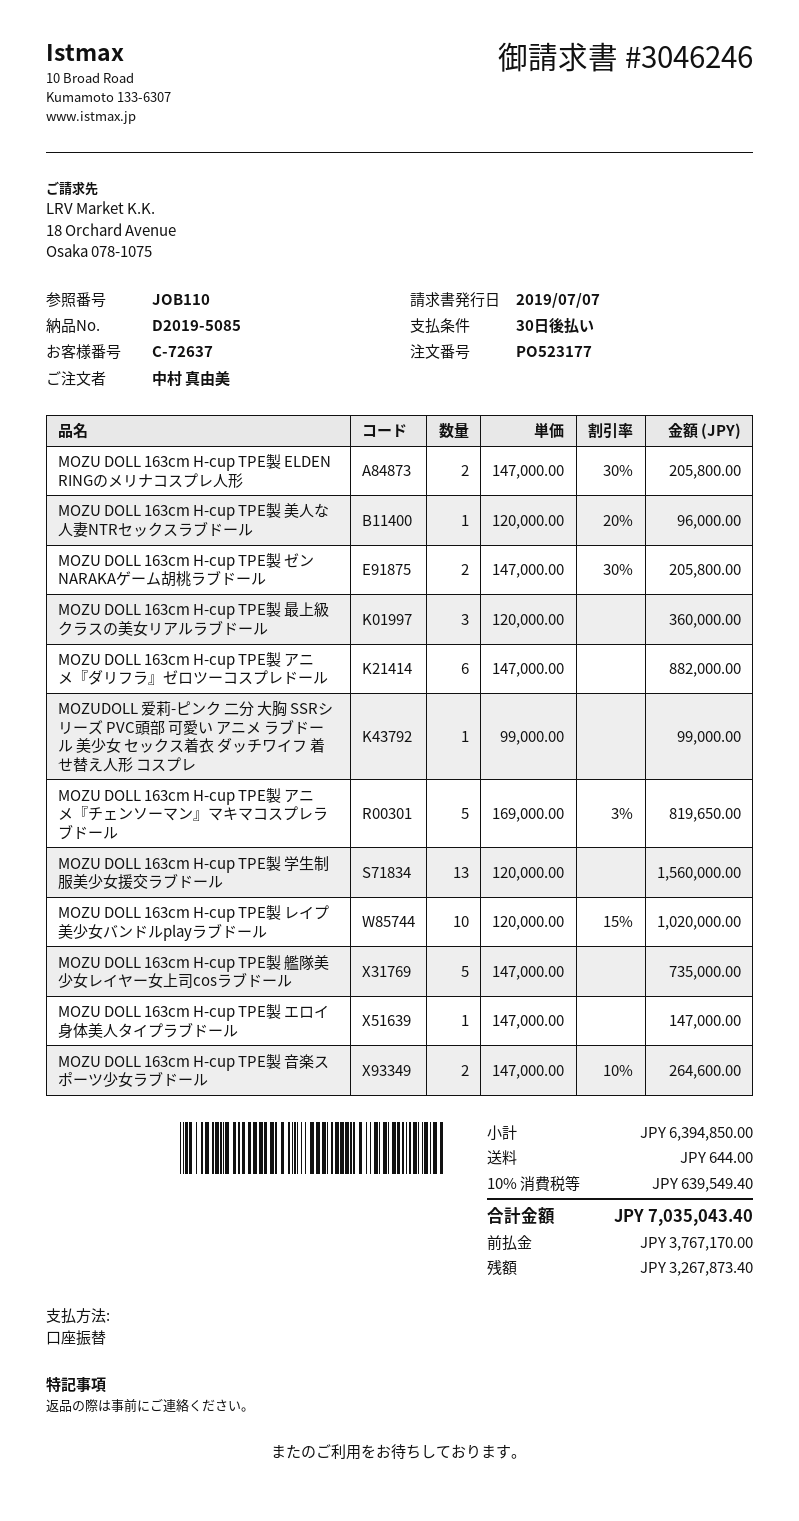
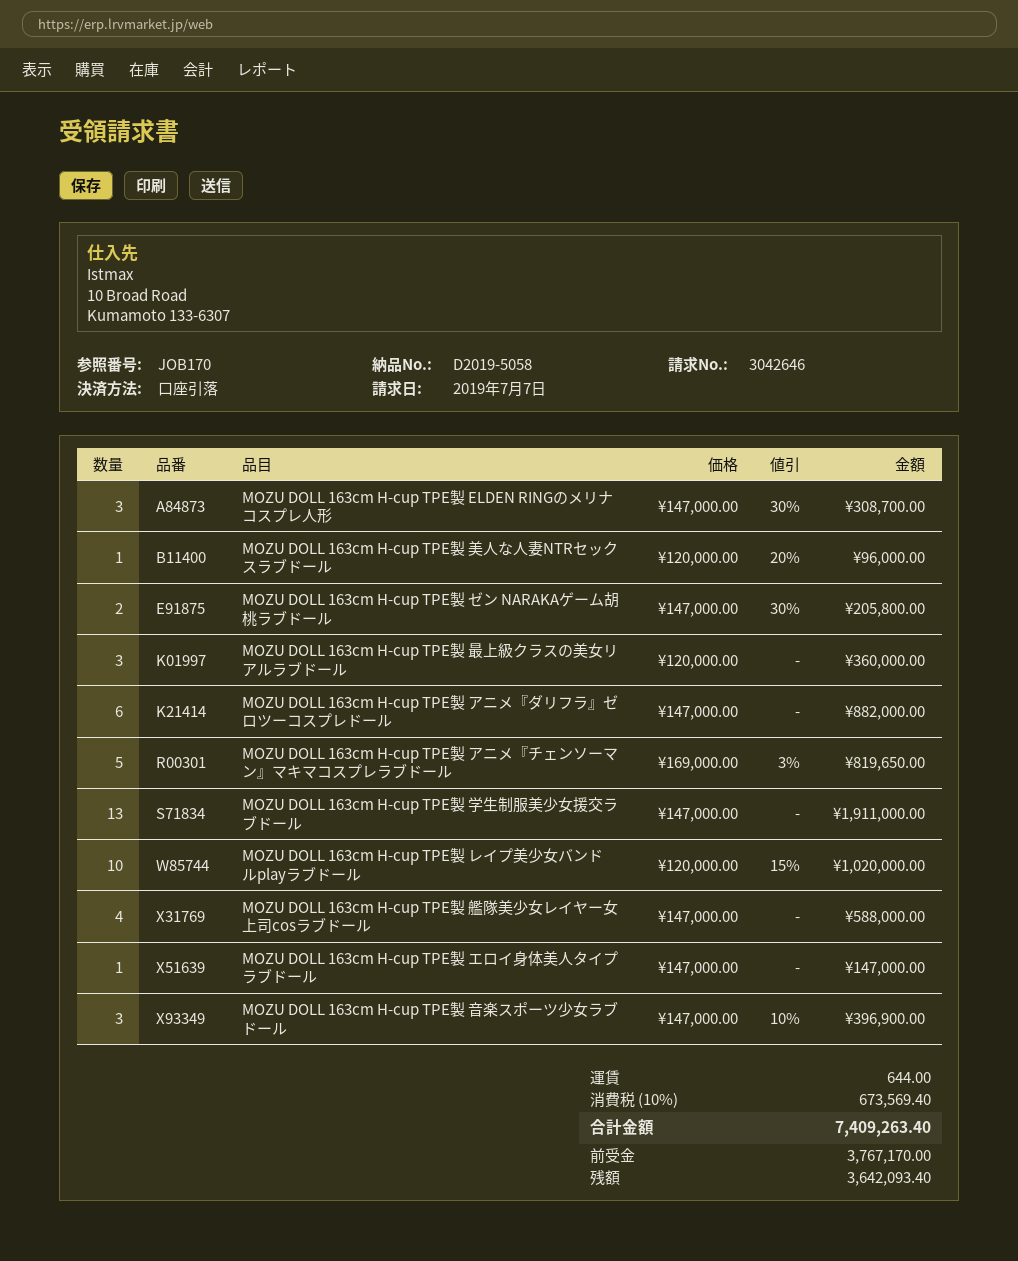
delivery note number: D2019-5085 -> D2019-5058
invoice number: 3046246 -> 3042646
reference: JOB110 -> JOB170
MOZU DOLL 163cm H-cup TPE製 ELDEN RINGのメリナコスプレ人形: 2 x 147000.00 - 30% = 205800.00 -> 3 x 147000.00 - 30% = 308700.00
MOZUDOLL 爱莉-ピンク 二分 大胸 SSRシリーズ PVC頭部 可愛い アニメ ラブドール 美少女 セックス着衣 ダッチワイフ 着せ替え人形 コスプレ: 1 x 99000.00 = 99000.00 -> none
MOZU DOLL 163cm H-cup TPE製 学生制服美少女援交ラブドール: 13 x 120000.00 = 1560000.00 -> 13 x 147000.00 = 1911000.00
MOZU DOLL 163cm H-cup TPE製 艦隊美少女レイヤー女上司cosラブドール: 5 x 147000.00 = 735000.00 -> 4 x 147000.00 = 588000.00
MOZU DOLL 163cm H-cup TPE製 音楽スポーツ少女ラブドール: 2 x 147000.00 - 10% = 264600.00 -> 3 x 147000.00 - 10% = 396900.00
tax: 10% = 639549.40 -> 10% = 673569.40
total: 7035043.40 -> 7409263.40
balance: 3267873.40 -> 3642093.40

